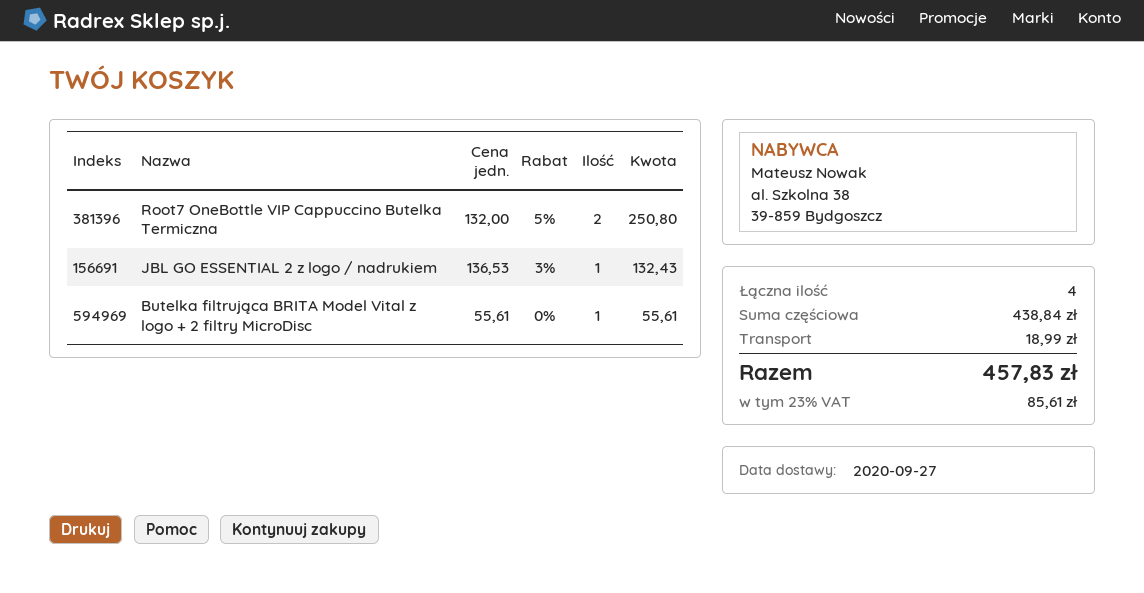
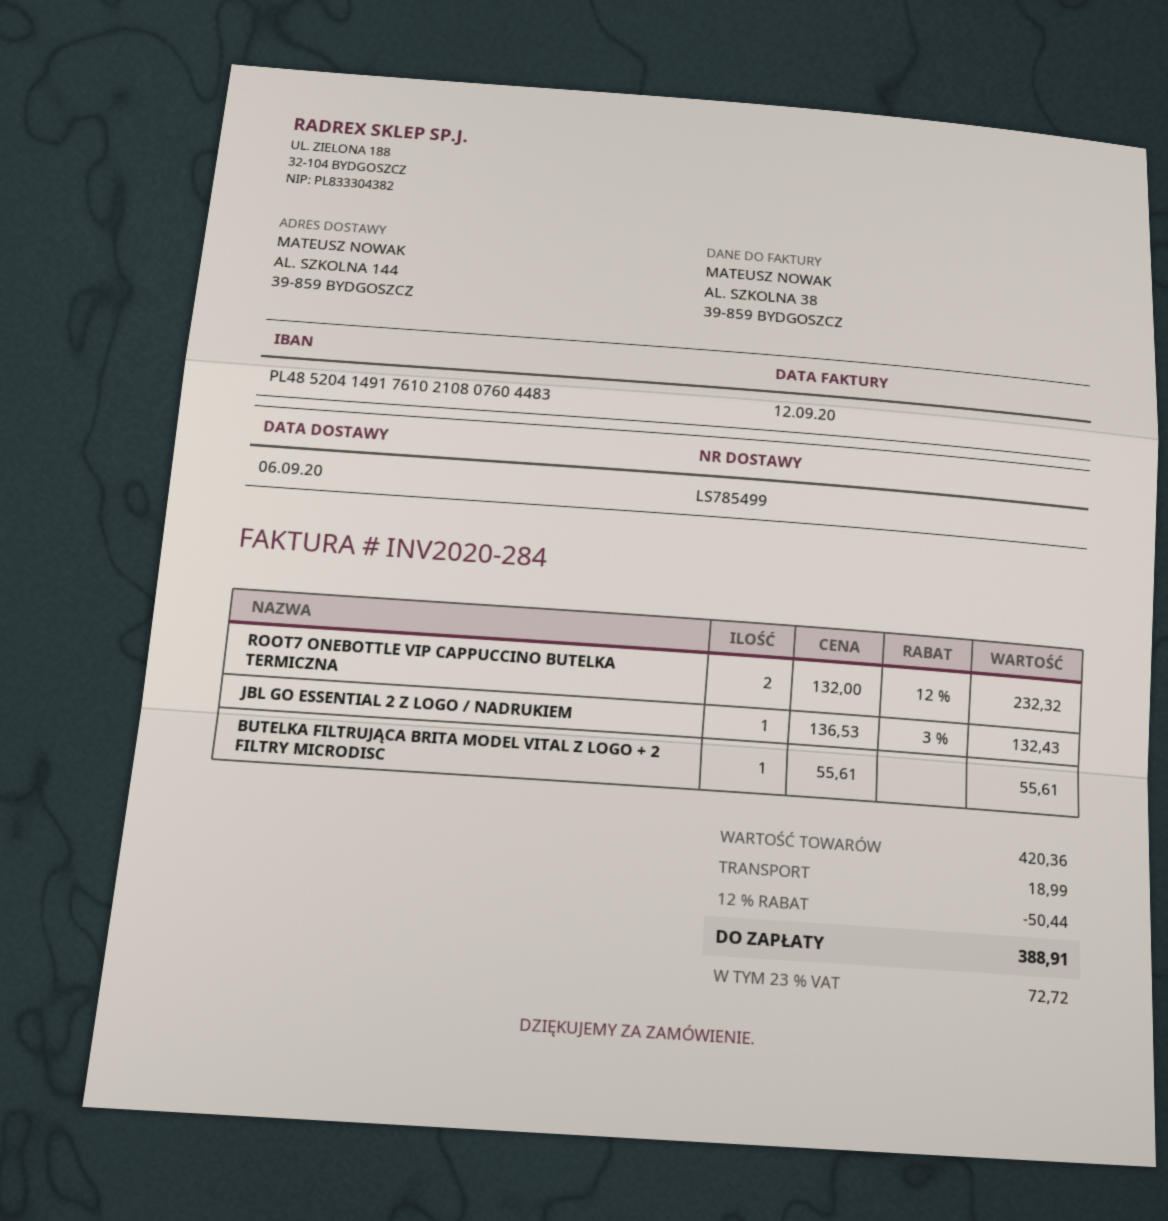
delivery date: 2020-09-27 -> 2020-09-06
Root7 OneBottle VIP Cappuccino Butelka Termiczna: 2 x 132.00 - 5% = 250.80 -> 2 x 132.00 - 12% = 232.32
subtotal: 438.84 -> 420.36
discount: none -> 12% = 50.44
tax: 23% = 85.61 -> 23% = 72.72
total: 457.83 -> 388.91

